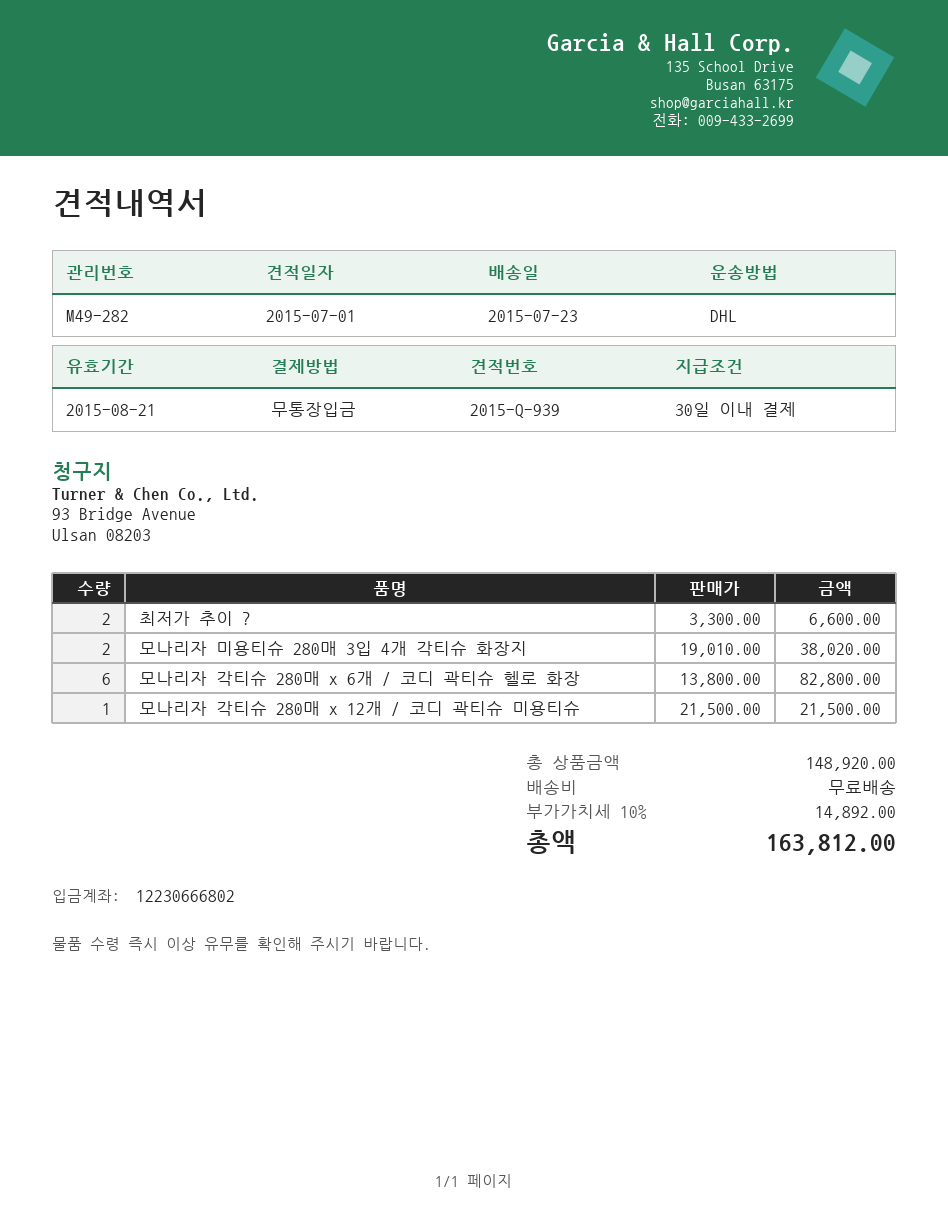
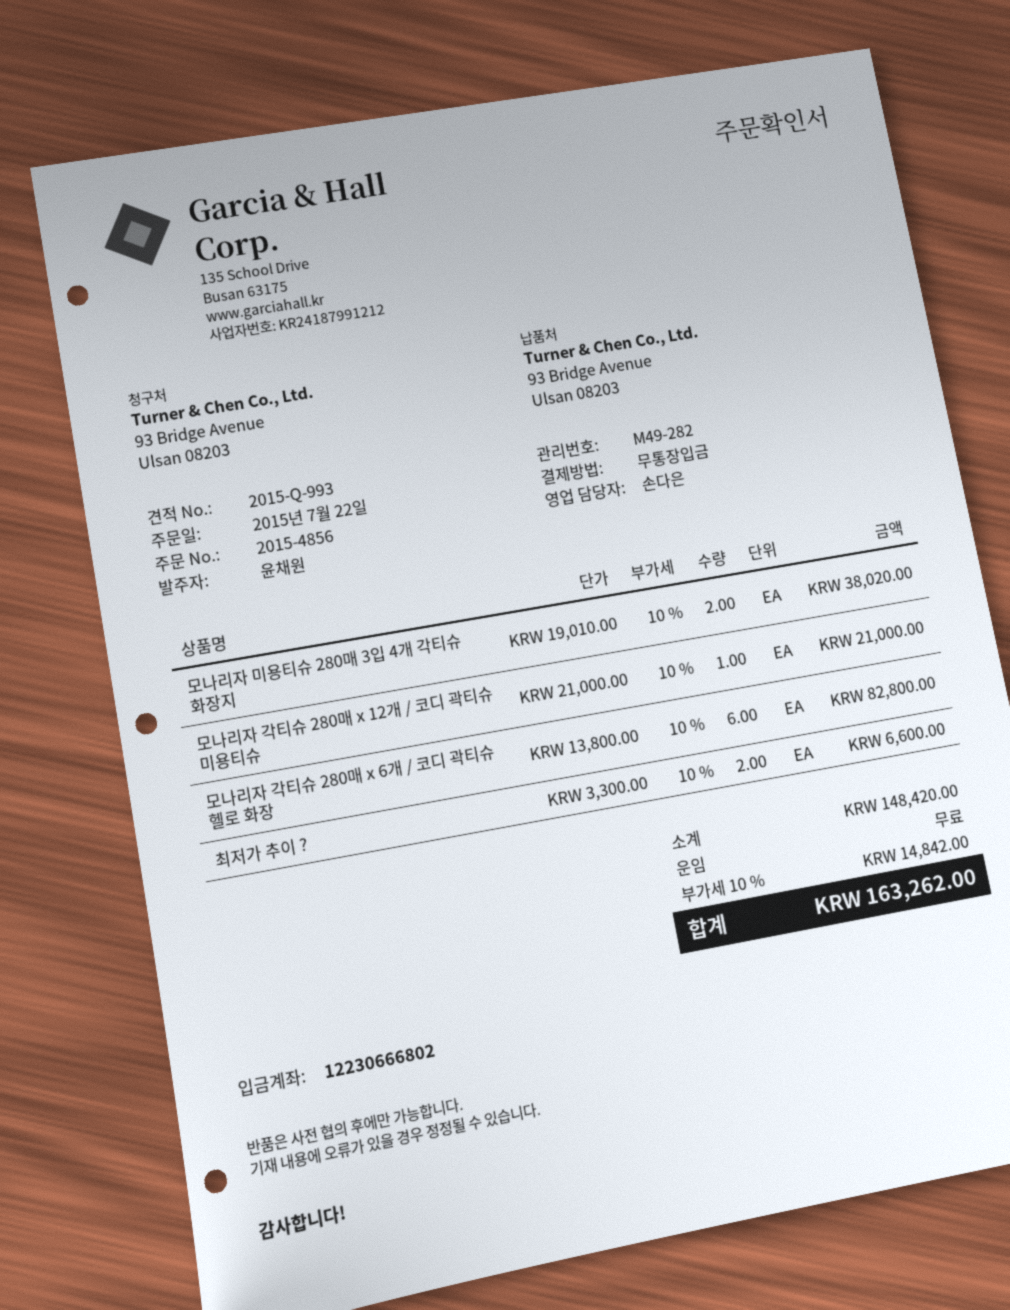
quote number: 2015-Q-939 -> 2015-Q-993
모나리자 각티슈 280매 x 12개 / 코디 곽티슈 미용티슈: 1 x 21500.00 = 21500.00 -> 1 x 21000.00 = 21000.00
subtotal: 148920.00 -> 148420.00
tax: 10% = 14892.00 -> 10% = 14842.00
total: 163812.00 -> 163262.00

